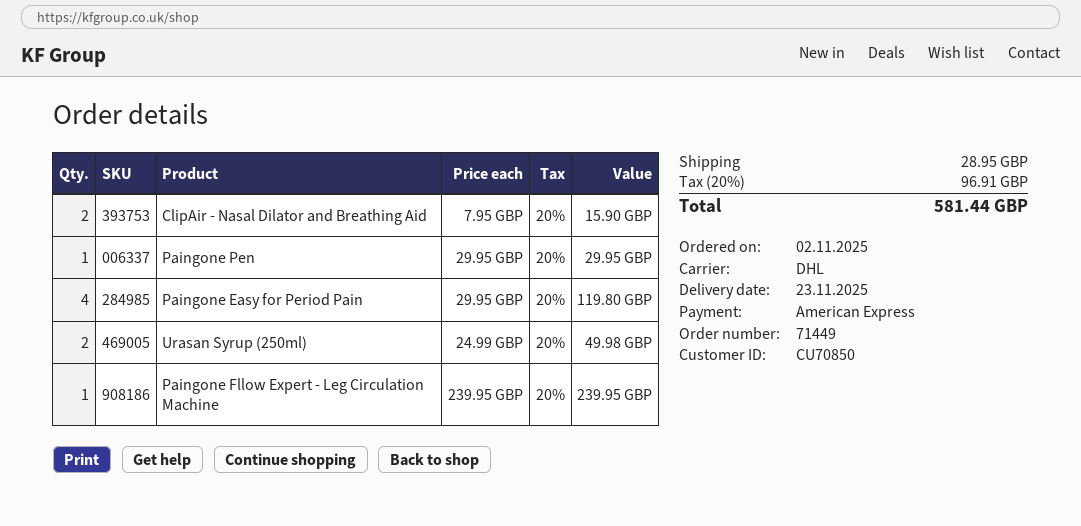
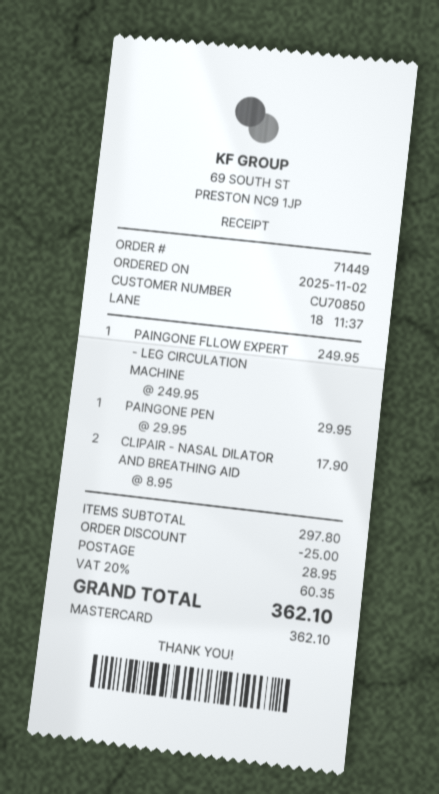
payment method: American Express -> Mastercard
ClipAir - Nasal Dilator and Breathing Aid: 2 x 7.95 = 15.90 -> 2 x 8.95 = 17.90
Paingone Easy for Period Pain: 4 x 29.95 = 119.80 -> none
Urasan Syrup (250ml): 2 x 24.99 = 49.98 -> none
Paingone Fllow Expert - Leg Circulation Machine: 1 x 239.95 = 239.95 -> 1 x 249.95 = 249.95
discount: none -> 25.00
tax: 20% = 96.91 -> 20% = 60.35
total: 581.44 -> 362.10

